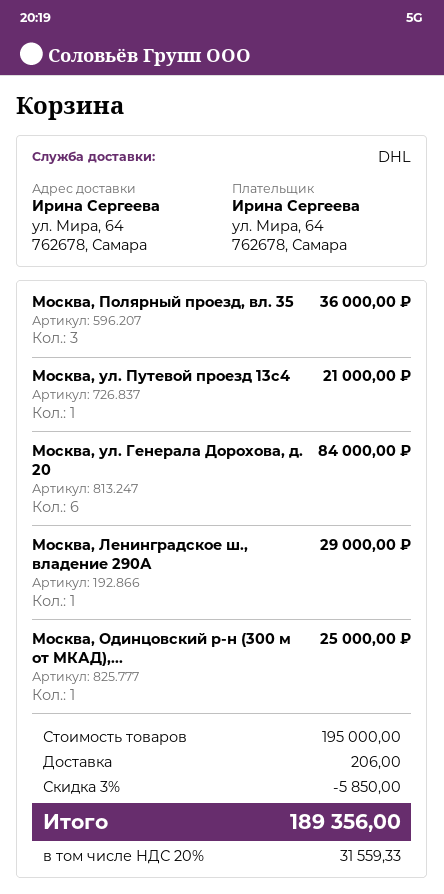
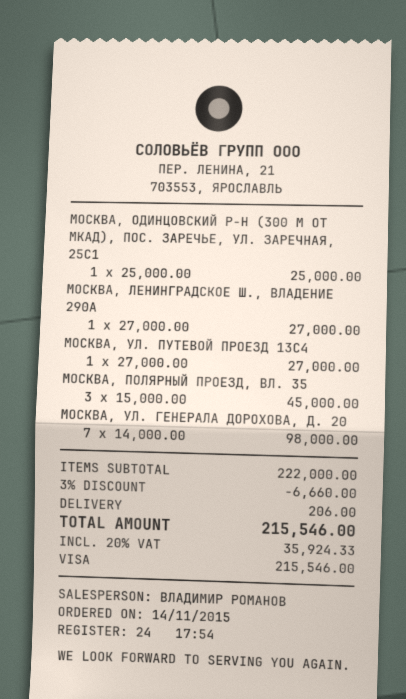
Москва, Полярный проезд, вл. 35: 3 for 36000.00 -> 3 for 45000.00
Москва, ул. Путевой проезд 13с4: 1 for 21000.00 -> 1 for 27000.00
Москва, ул. Генерала Дорохова, д. 20: 6 for 84000.00 -> 7 for 98000.00
Москва, Ленинградское ш., владение 290А: 1 for 29000.00 -> 1 for 27000.00
subtotal: 195000.00 -> 222000.00
discount: 3% = 5850.00 -> 3% = 6660.00
tax: 20% = 31559.33 -> 20% = 35924.33
total: 189356.00 -> 215546.00

